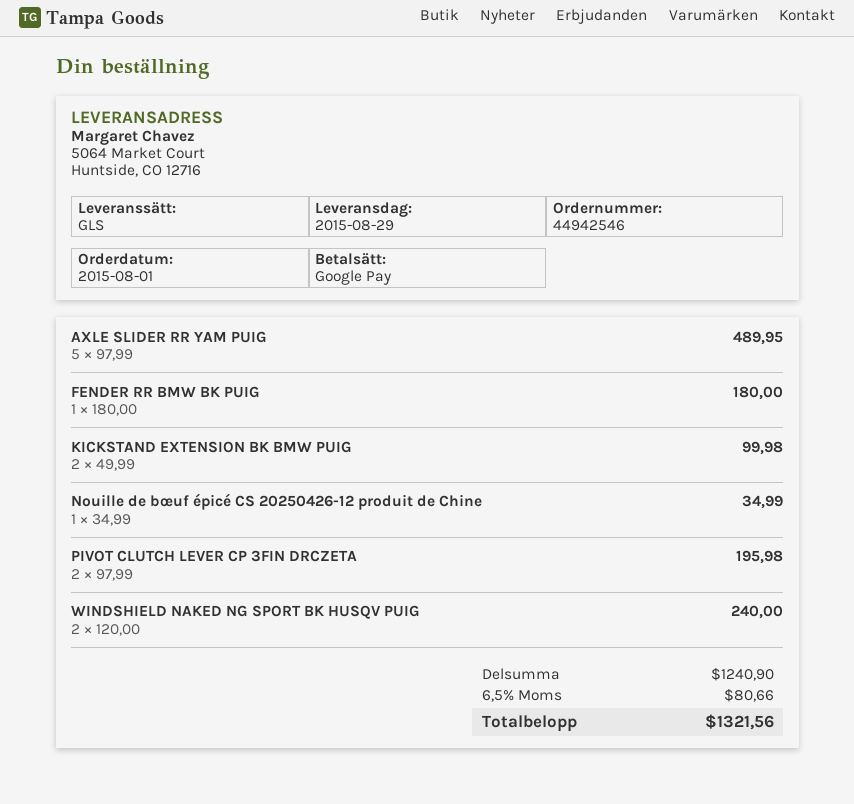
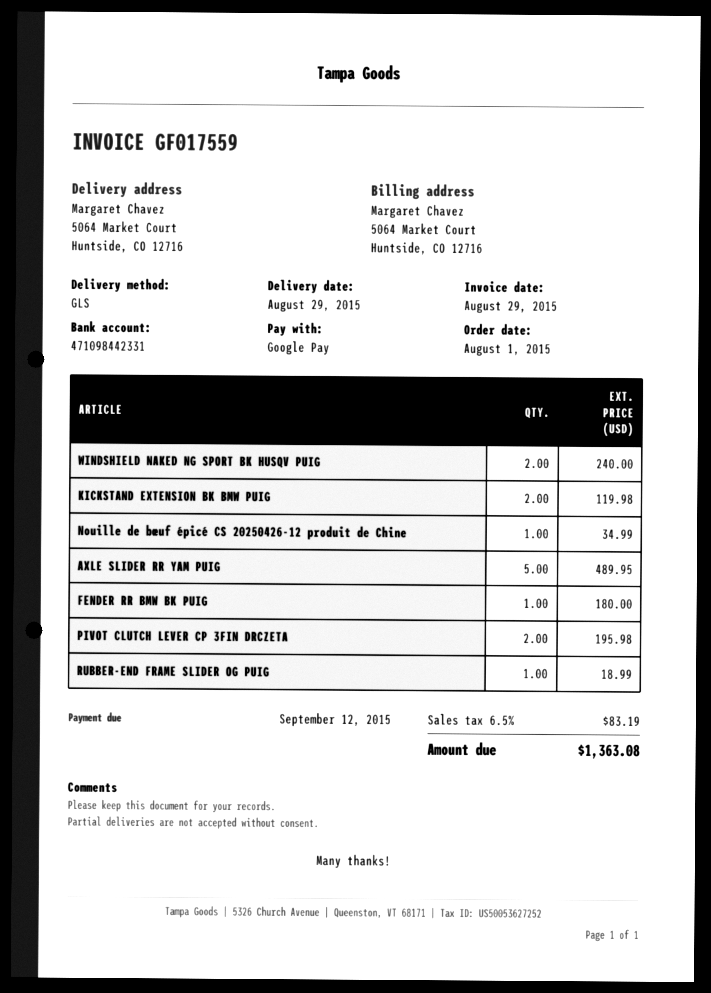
KICKSTAND EXTENSION BK BMW PUIG: 2 for 99.98 -> 2 for 119.98
RUBBER-END FRAME SLIDER OG PUIG: none -> 1 for 18.99
tax: 6.5% = 80.66 -> 6.5% = 83.19
total: 1321.56 -> 1363.08

